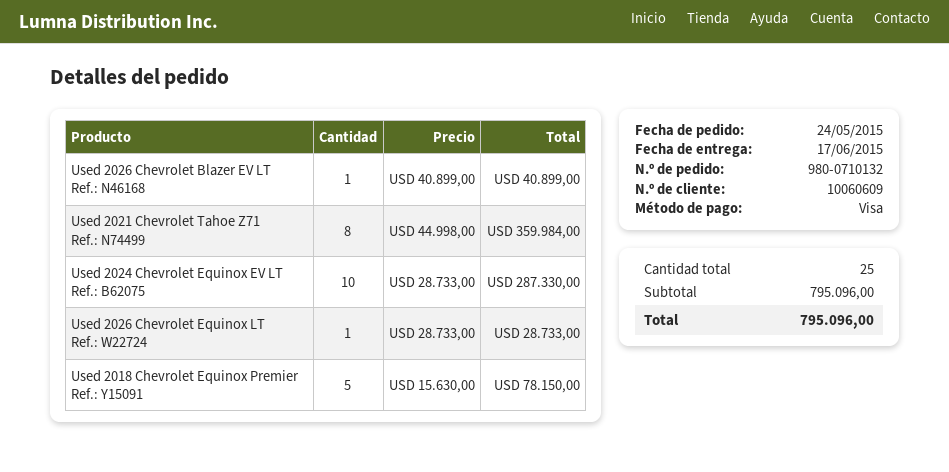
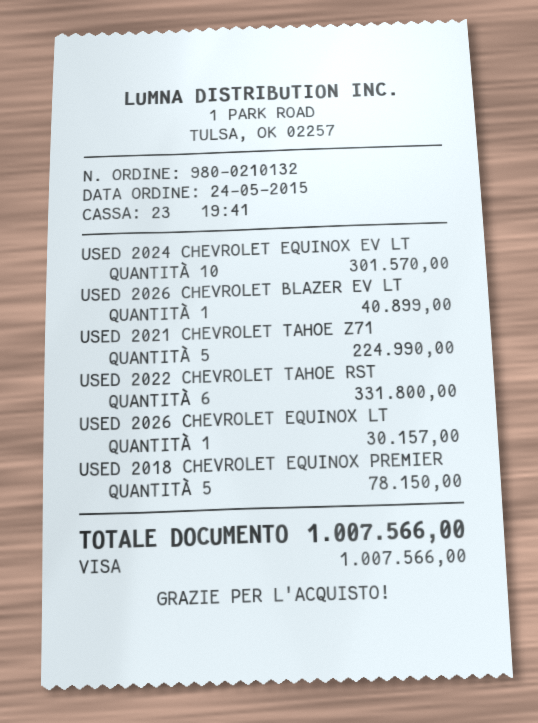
order number: 980-0710132 -> 980-0210132
Used 2021 Chevrolet Tahoe Z71: 8 for 359984.00 -> 5 for 224990.00
Used 2024 Chevrolet Equinox EV LT: 10 for 287330.00 -> 10 for 301570.00
Used 2026 Chevrolet Equinox LT: 1 for 28733.00 -> 1 for 30157.00
USED 2022 CHEVROLET TAHOE RST: none -> 6 for 331800.00
total: 795096.00 -> 1007566.00

